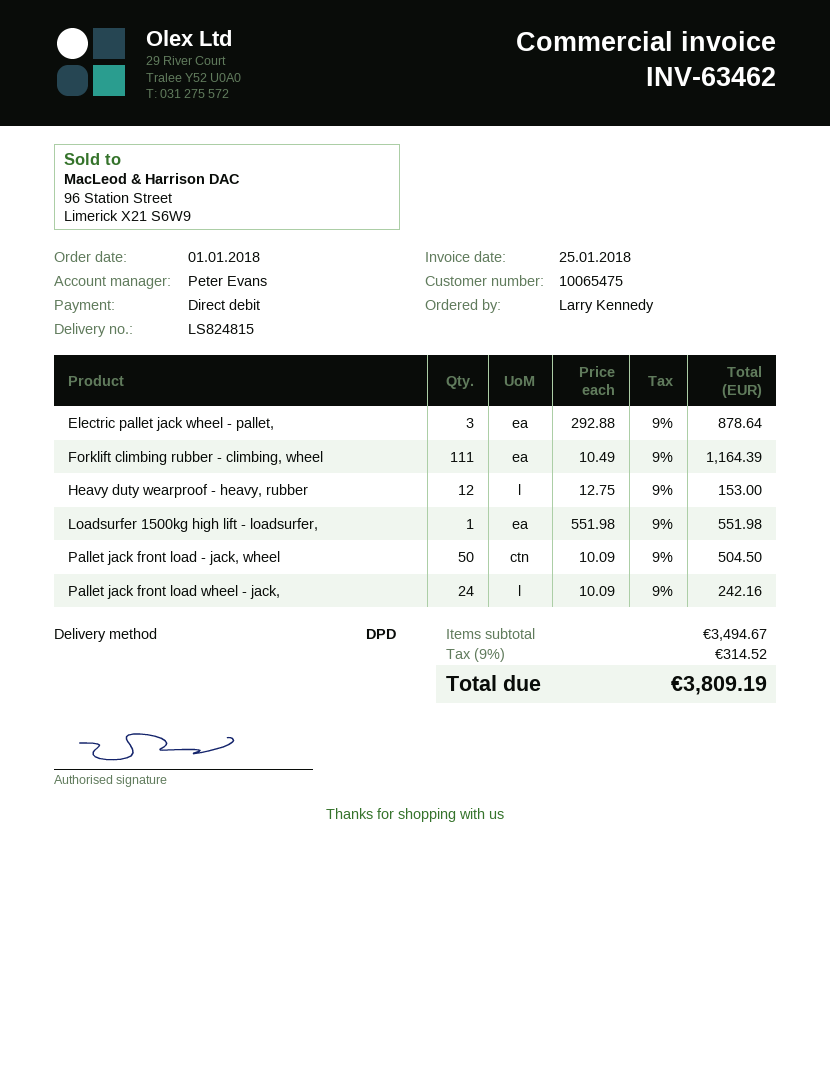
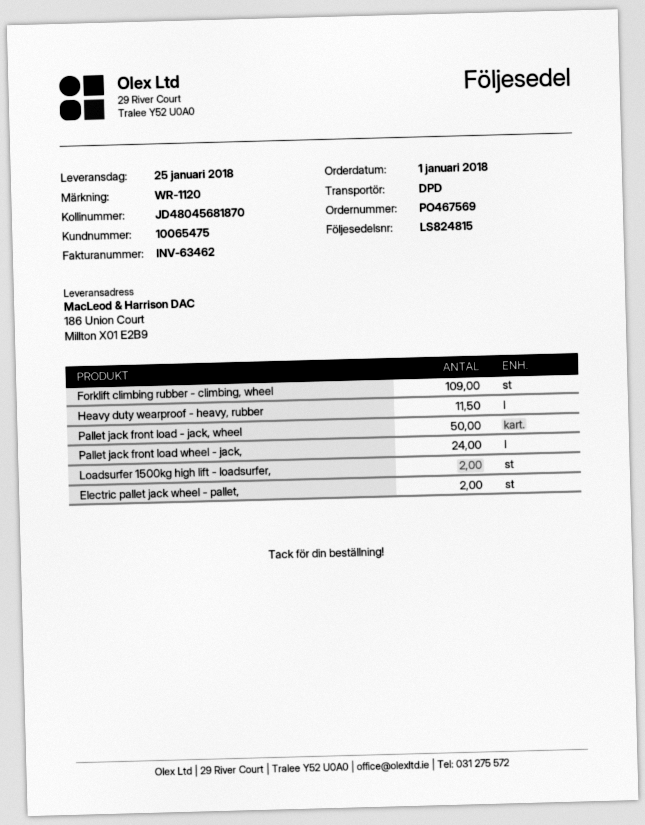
Electric pallet jack wheel - pallet,: 3 -> 2
Forklift climbing rubber - climbing, wheel: 111 -> 109
Heavy duty wearproof - heavy, rubber: 12 -> 11.5
Loadsurfer 1500kg high lift - loadsurfer,: 1 -> 2

